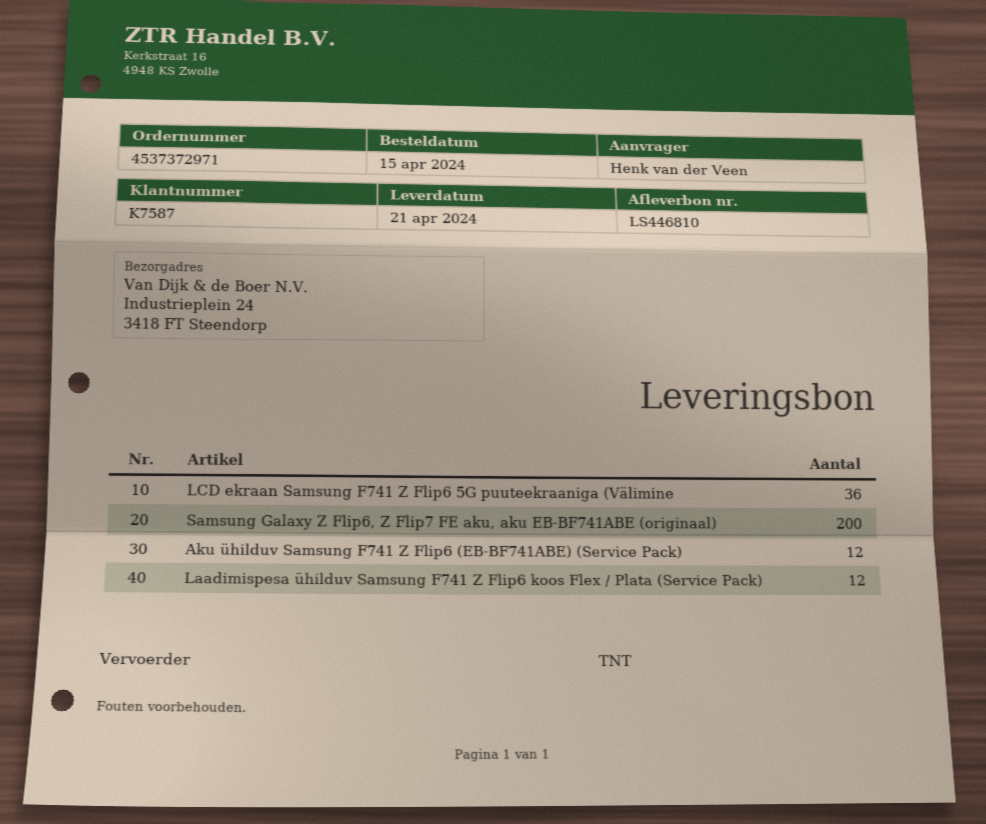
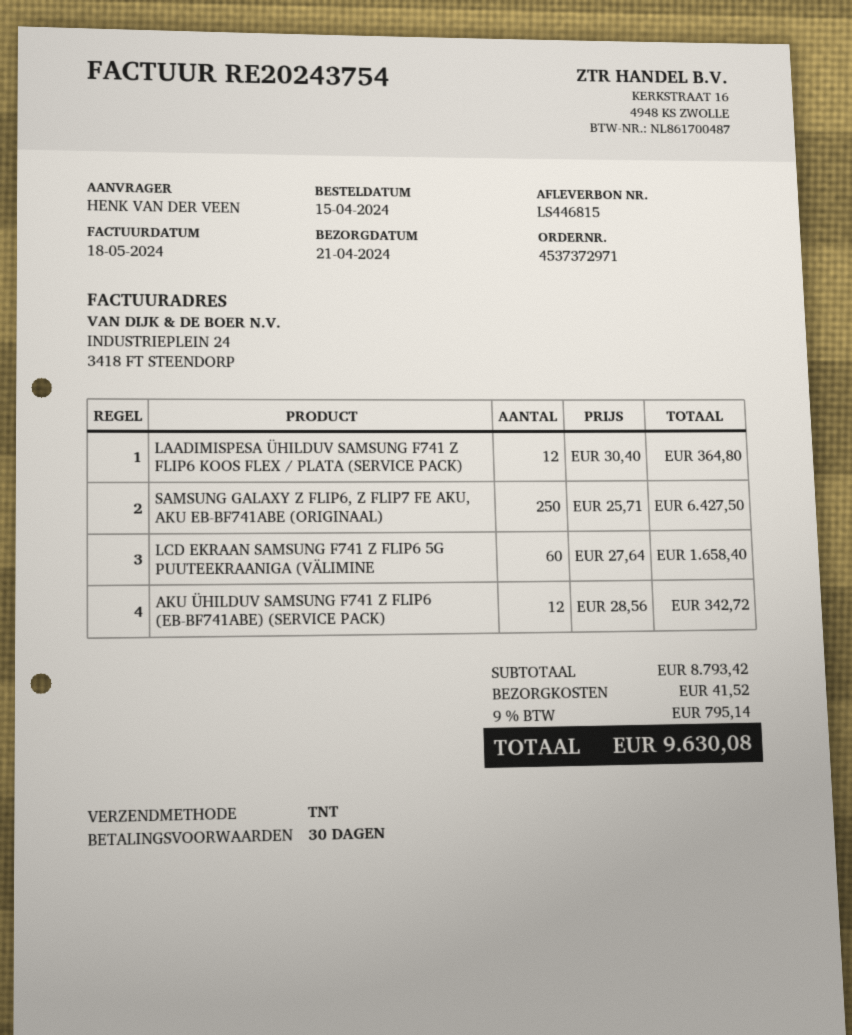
delivery note number: LS446810 -> LS446815
LCD ekraan Samsung F741 Z Flip6 5G puuteekraaniga (Välimine: 36 -> 60
Samsung Galaxy Z Flip6, Z Flip7 FE aku, aku EB-BF741ABE (originaal): 200 -> 250

